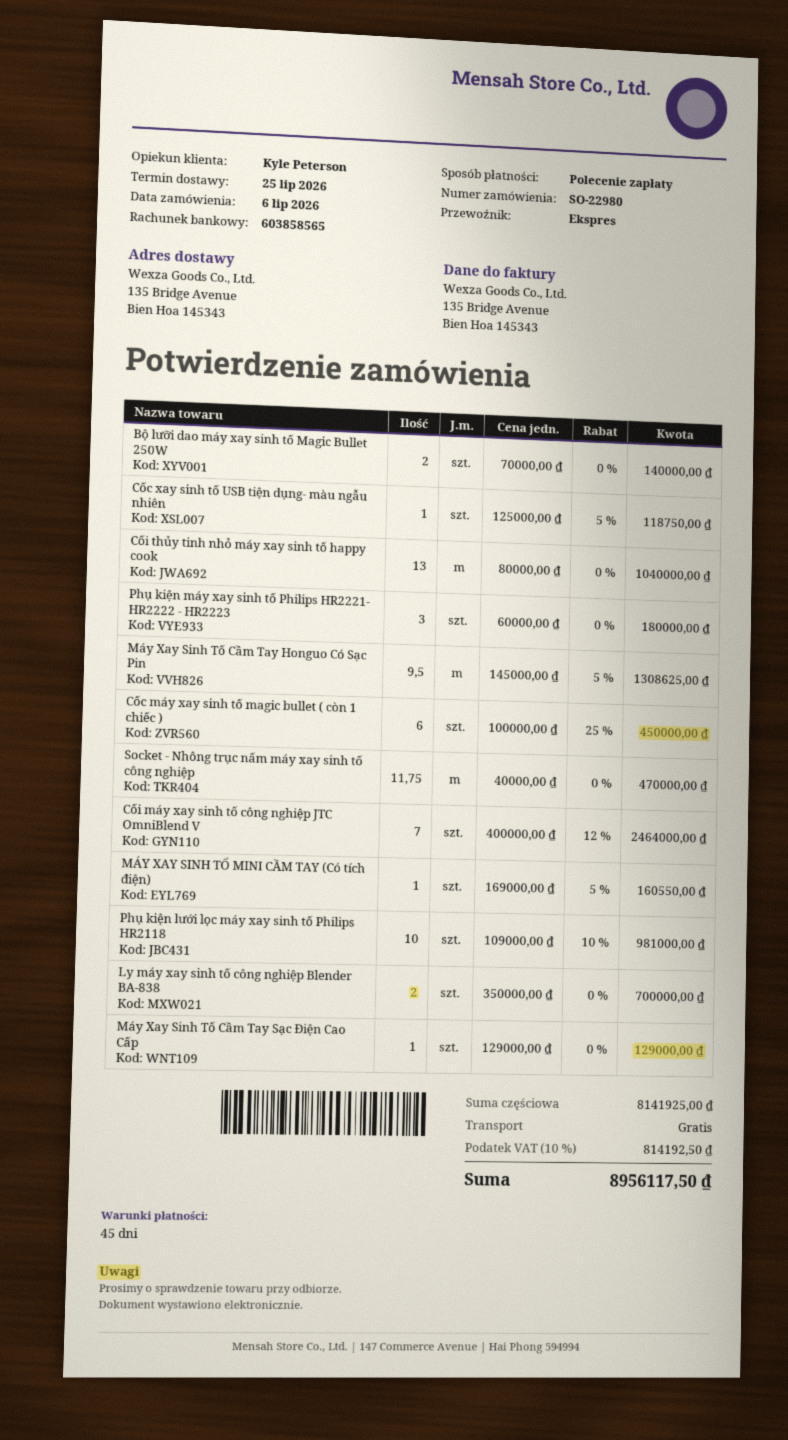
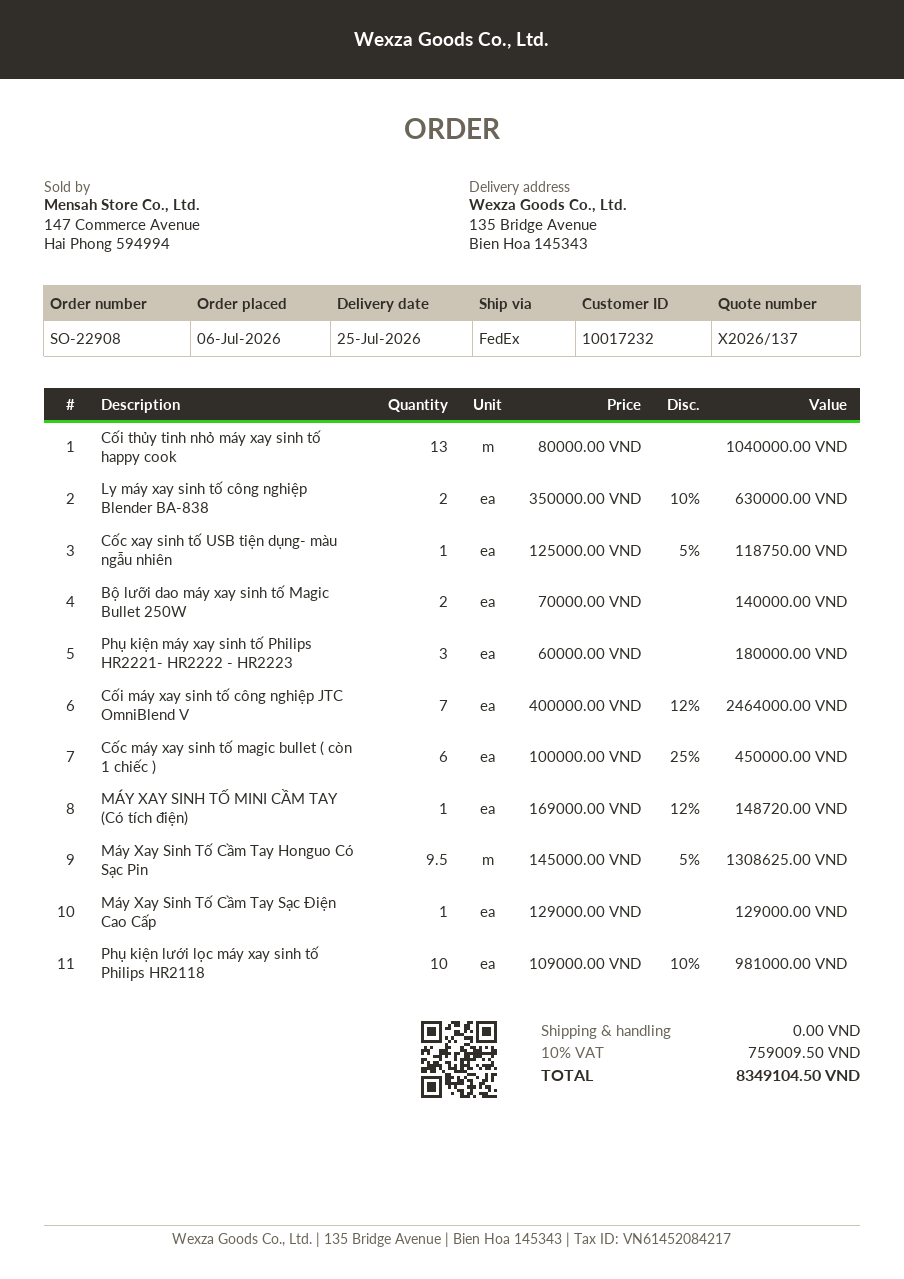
order number: SO-22980 -> SO-22908
shipping method: express -> FedEx
Socket - Nhông trục nấm máy xay sinh tố công nghiệp: 11.75 x 40000.00 = 470000.00 -> none
MÁY XAY SINH TỐ MINI CẦM TAY (Có tích điện): 1 x 169000.00 - 5% = 160550.00 -> 1 x 169000.00 - 12% = 148720.00
Ly máy xay sinh tố công nghiệp Blender BA-838: 2 x 350000.00 = 700000.00 -> 2 x 350000.00 - 10% = 630000.00
tax: 10% = 814192.50 -> 10% = 759009.50
total: 8956117.50 -> 8349104.50

